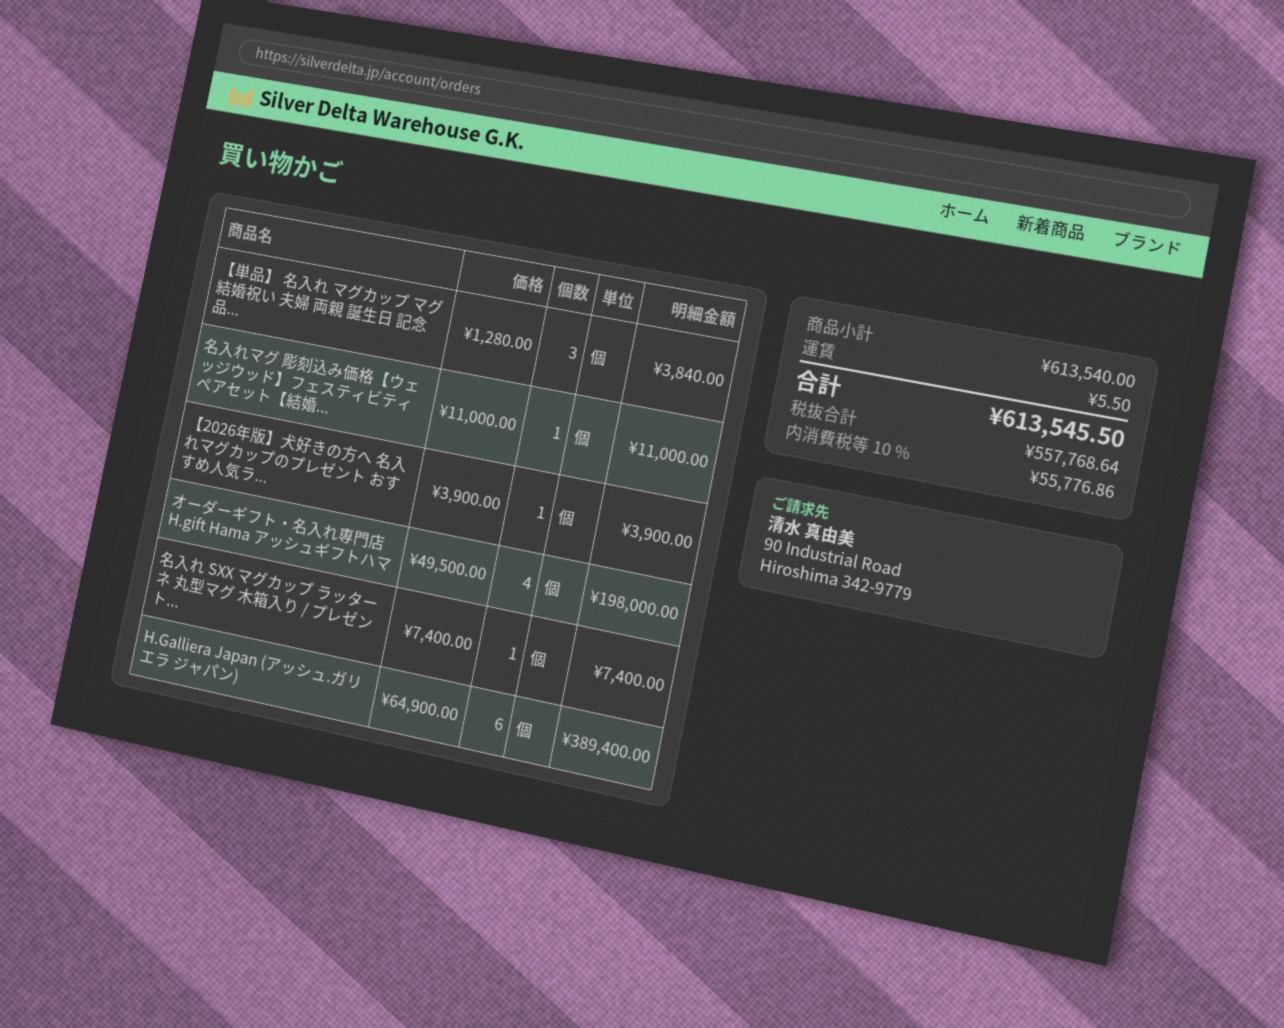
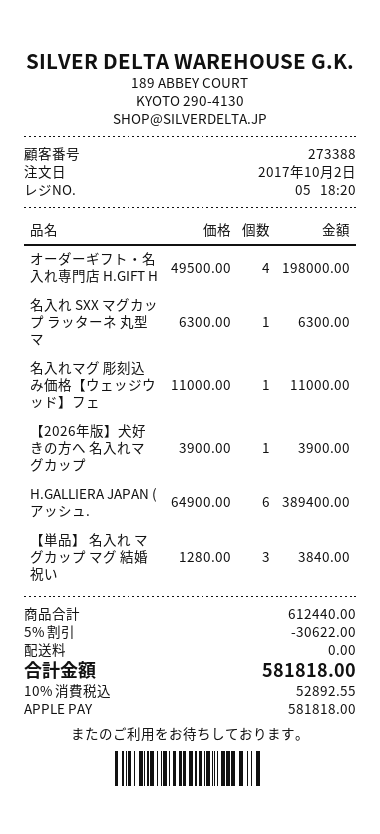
名入れ SXX マグカップ ラッターネ 丸型マグ 木箱入り / プレゼント...: 1 x 7400.00 = 7400.00 -> 1 x 6300.00 = 6300.00
subtotal: 613540.00 -> 612440.00
discount: none -> 5% = 30622.00
shipping: 5.50 -> 0.00
tax: 10% = 55776.86 -> 10% = 52892.55
total: 613545.50 -> 581818.00

